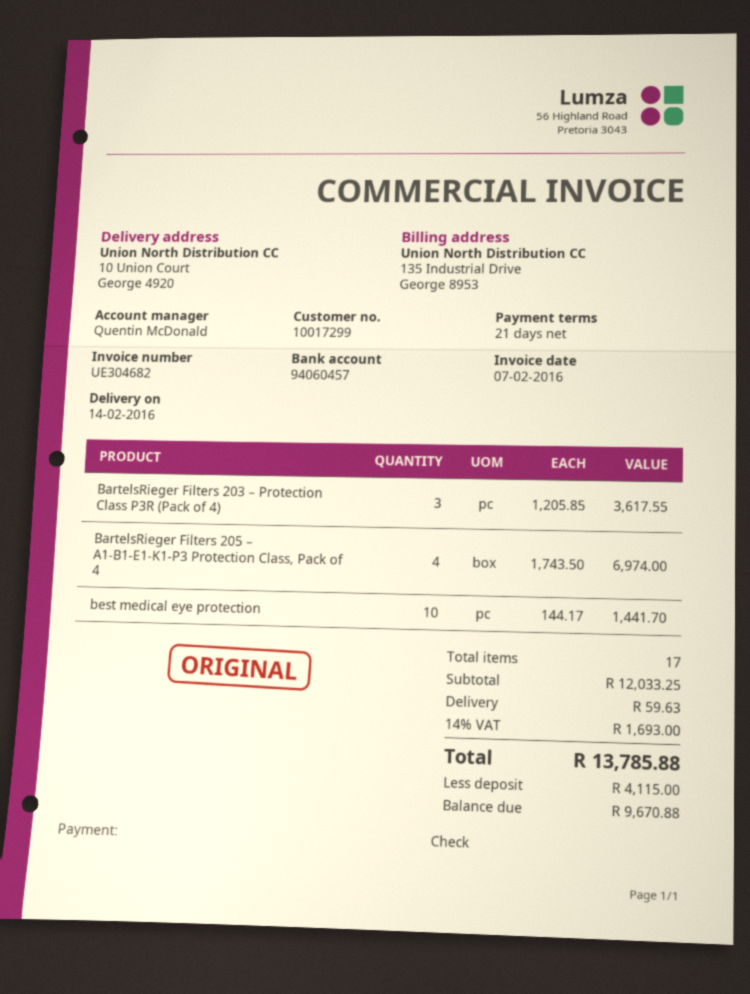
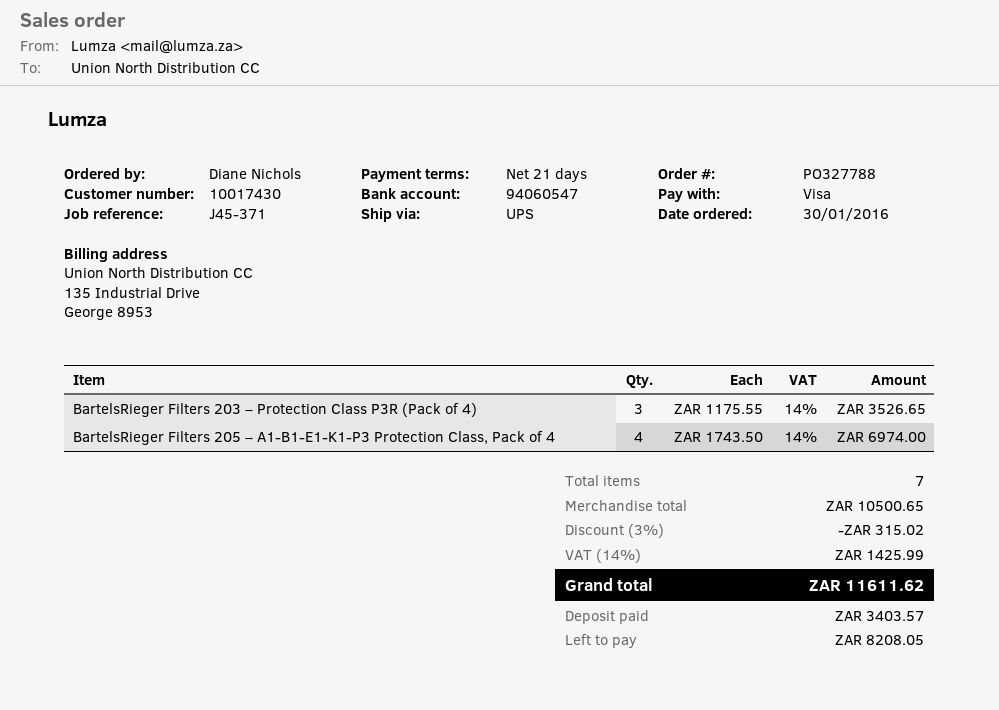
customer number: 10017299 -> 10017430
payment method: cheque -> Visa
bank account: 94060457 -> 94060547
BartelsRieger Filters 203 – Protection Class P3R (Pack of 4): 3 x 1205.85 = 3617.55 -> 3 x 1175.55 = 3526.65
best medical eye protection: 10 x 144.17 = 1441.70 -> none
total quantity: 17 -> 7
subtotal: 12033.25 -> 10500.65
discount: none -> 3% = 315.02
shipping: 59.63 -> none
tax: 14% = 1693.00 -> 14% = 1425.99
total: 13785.88 -> 11611.62
deposit: 4115.00 -> 3403.57
balance: 9670.88 -> 8208.05

